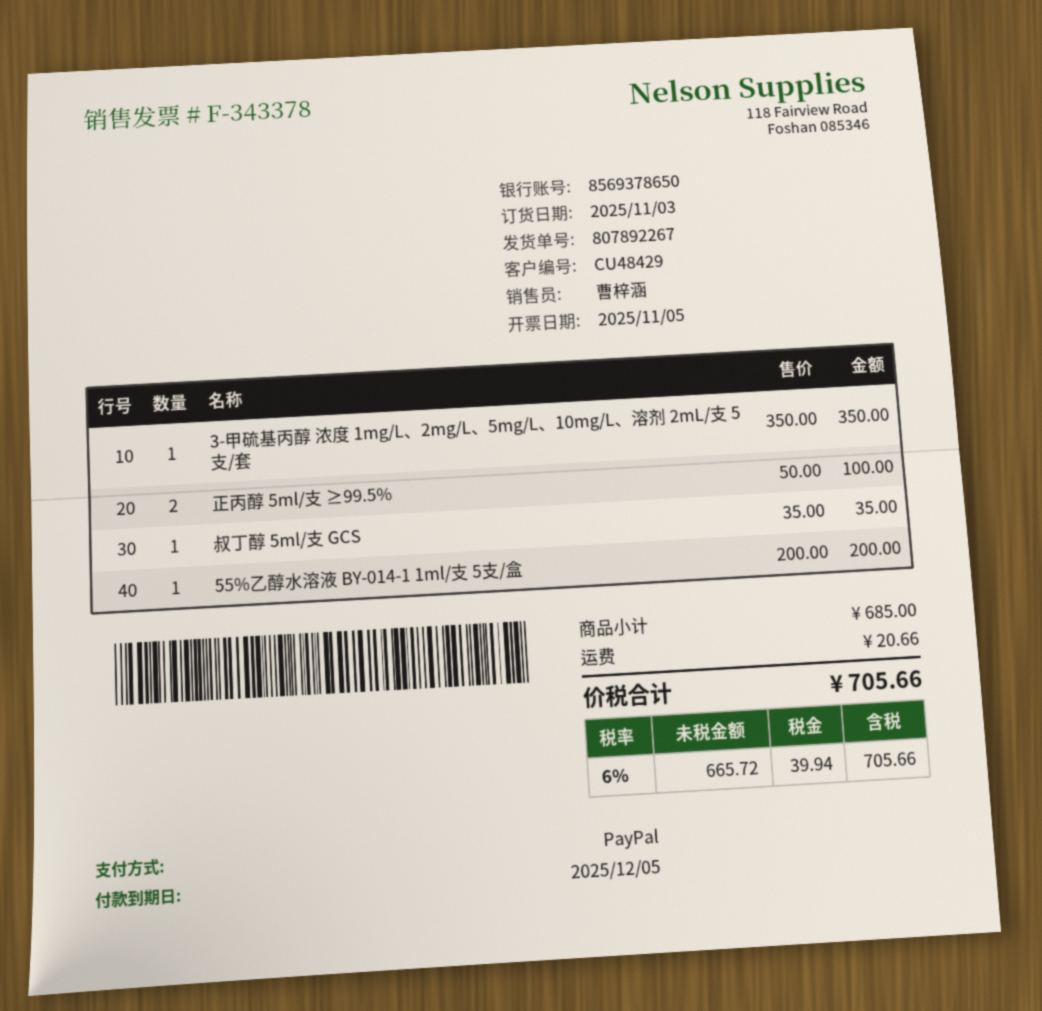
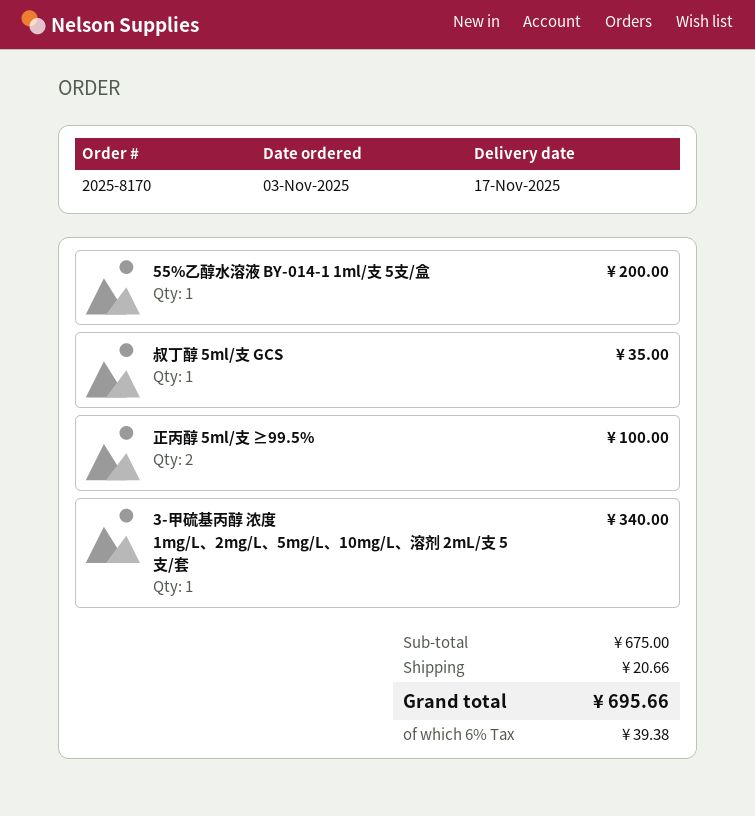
3-甲硫基丙醇 浓度 1mg/L、2mg/L、5mg/L、10mg/L、溶剂 2mL/支 5支/套: 1 for 350.00 -> 1 for 340.00
subtotal: 685.00 -> 675.00
tax: 6% = 39.94 -> 6% = 39.38
total: 705.66 -> 695.66

